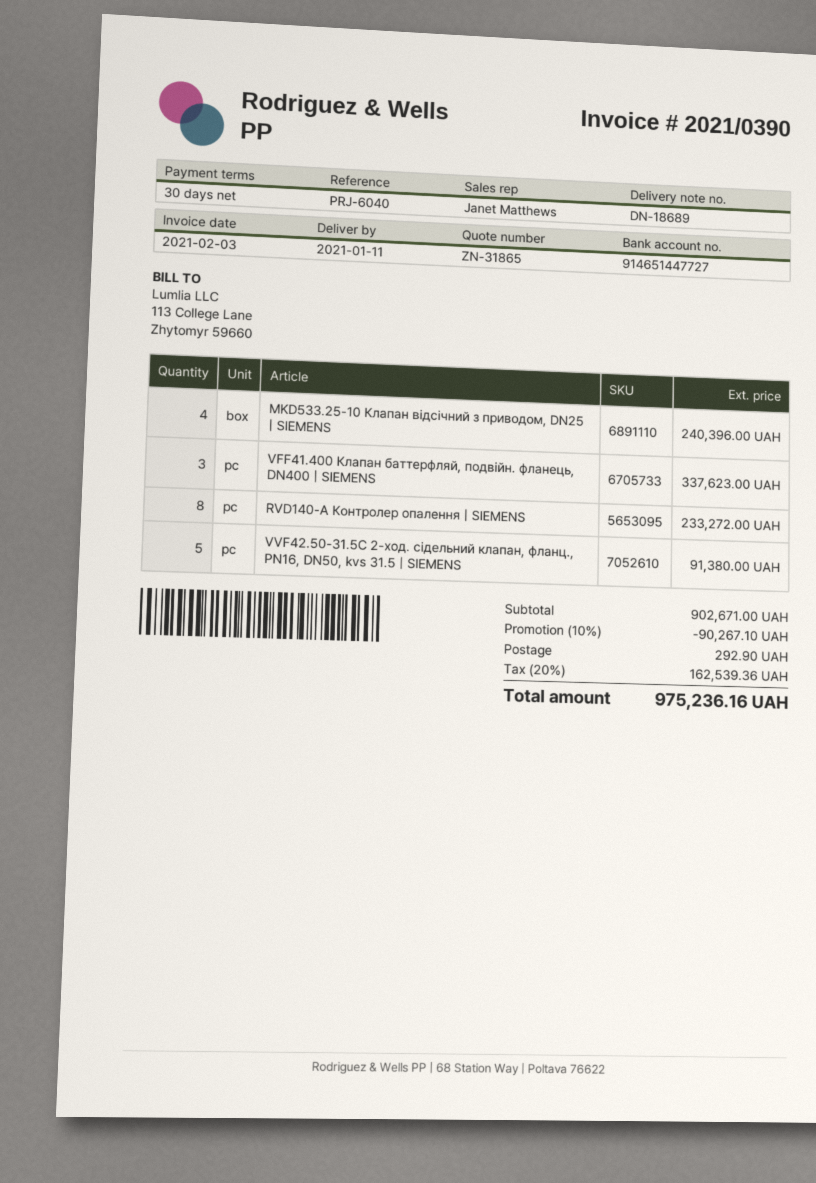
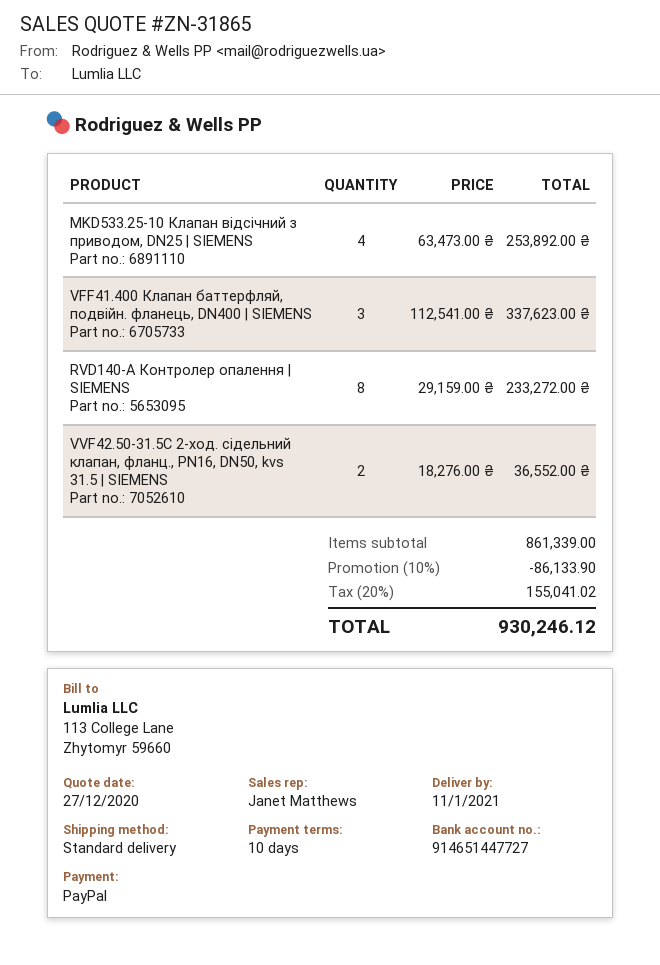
payment terms: 30 days -> 10 days
MKD533.25-10 Клапан відсічний з приводом, DN25 | SIEMENS: 4 for 240396.00 -> 4 for 253892.00
VVF42.50-31.5C 2-ход. сідельний клапан, фланц., PN16, DN50, kvs 31.5 | SIEMENS: 5 for 91380.00 -> 2 for 36552.00
subtotal: 902671.00 -> 861339.00
discount: 10% = 90267.10 -> 10% = 86133.90
shipping: 292.90 -> none
tax: 20% = 162539.36 -> 20% = 155041.02
total: 975236.16 -> 930246.12

